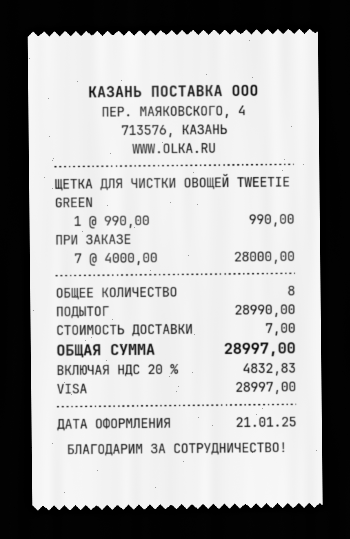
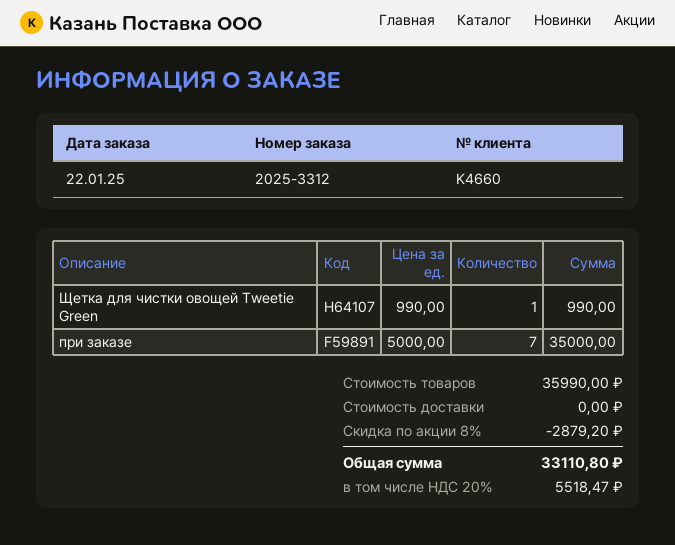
order date: 2025-01-21 -> 2025-01-22
ПРИ ЗАКАЗЕ: 7 x 4000.00 = 28000.00 -> 7 x 5000.00 = 35000.00
subtotal: 28990.00 -> 35990.00
discount: none -> 8% = 2879.20
shipping: 7.00 -> 0.00
tax: 20% = 4832.83 -> 20% = 5518.47
total: 28997.00 -> 33110.80

